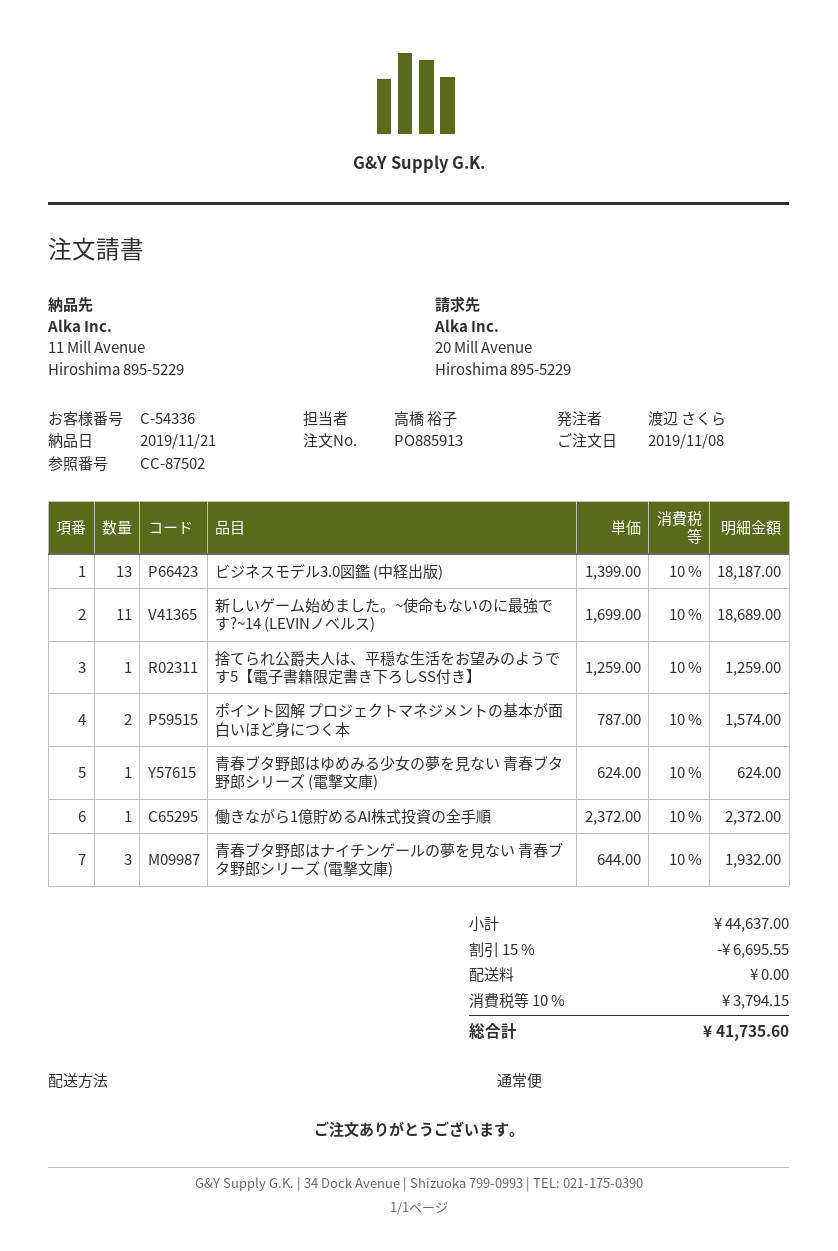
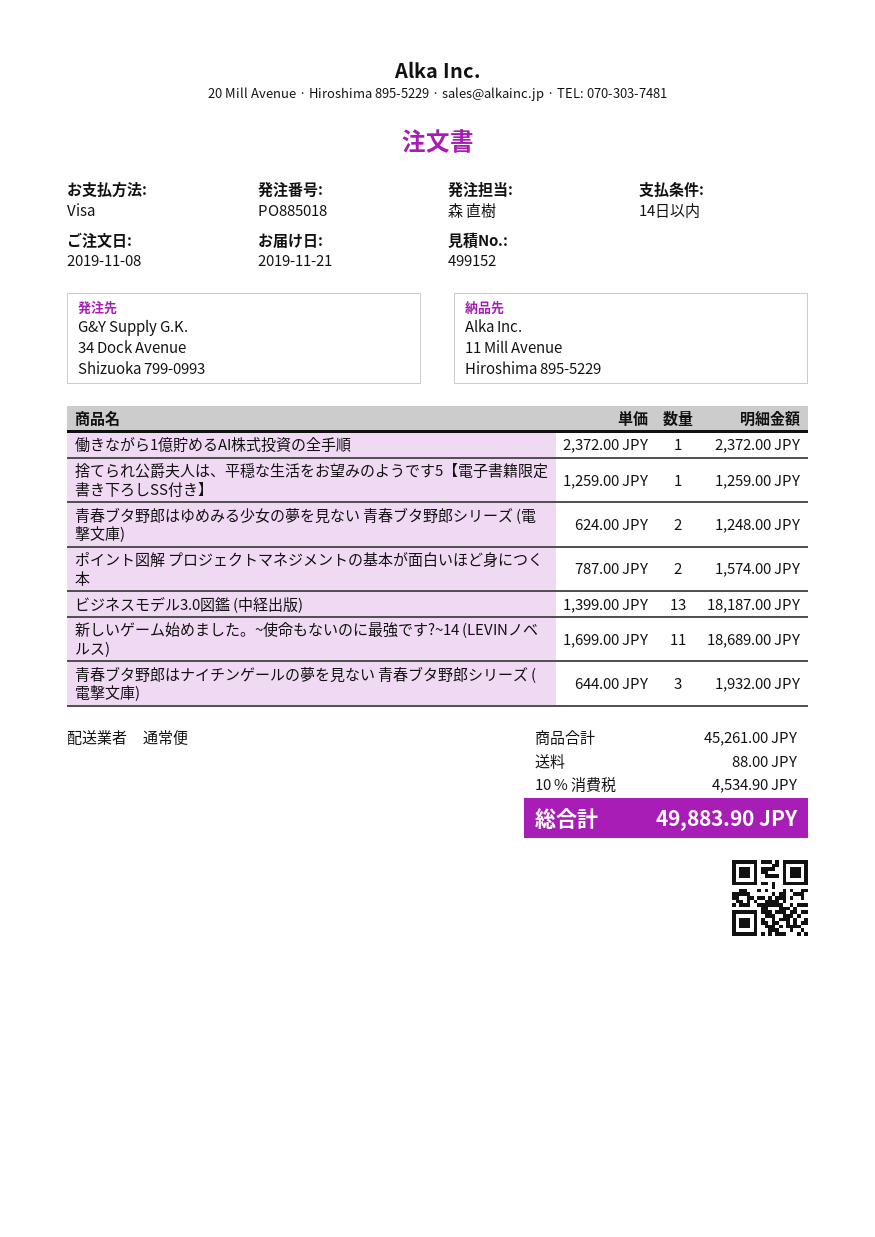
order number: PO885913 -> PO885018
ordered by: 渡辺 さくら -> 森 直樹
青春ブタ野郎はゆめみる少女の夢を見ない 青春ブタ野郎シリーズ (電撃文庫): 1 x 624.00 = 624.00 -> 2 x 624.00 = 1248.00
subtotal: 44637.00 -> 45261.00
discount: 15% = 6695.55 -> none
shipping: 0.00 -> 88.00
tax: 10% = 3794.15 -> 10% = 4534.90
total: 41735.60 -> 49883.90

